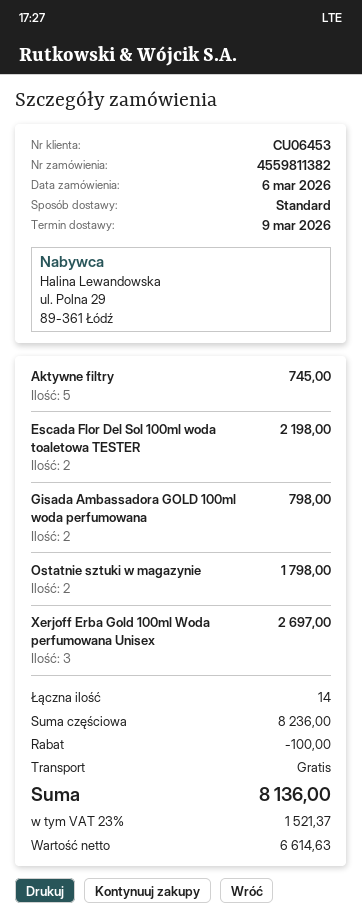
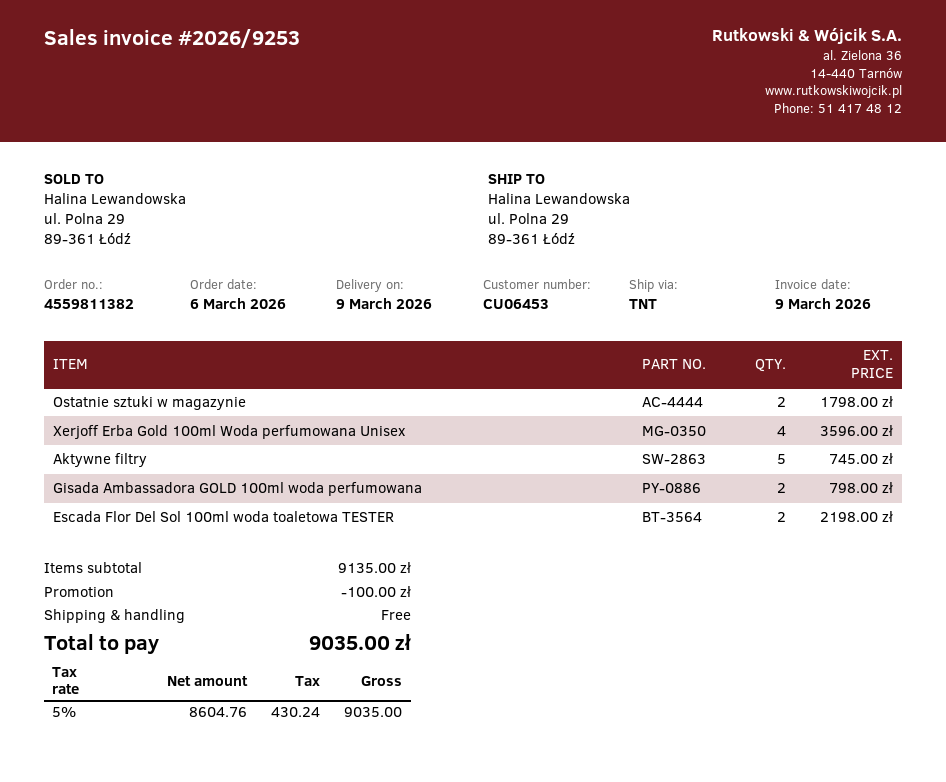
shipping method: standard -> TNT
Xerjoff Erba Gold 100ml Woda perfumowana Unisex: 3 for 2697.00 -> 4 for 3596.00
subtotal: 8236.00 -> 9135.00
net: 6614.63 -> 8604.76
tax: 23% = 1521.37 -> 5% = 430.24
total: 8136.00 -> 9035.00

